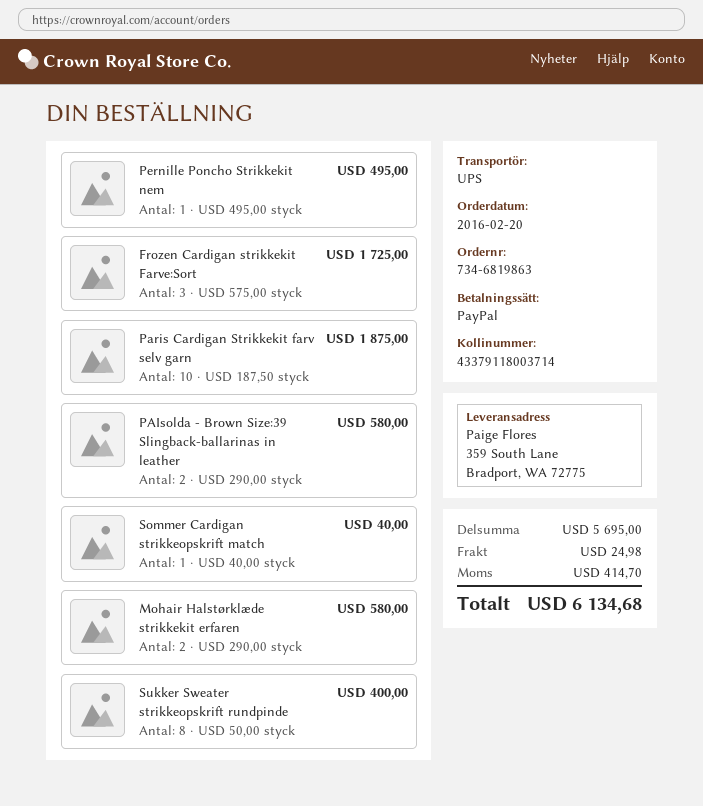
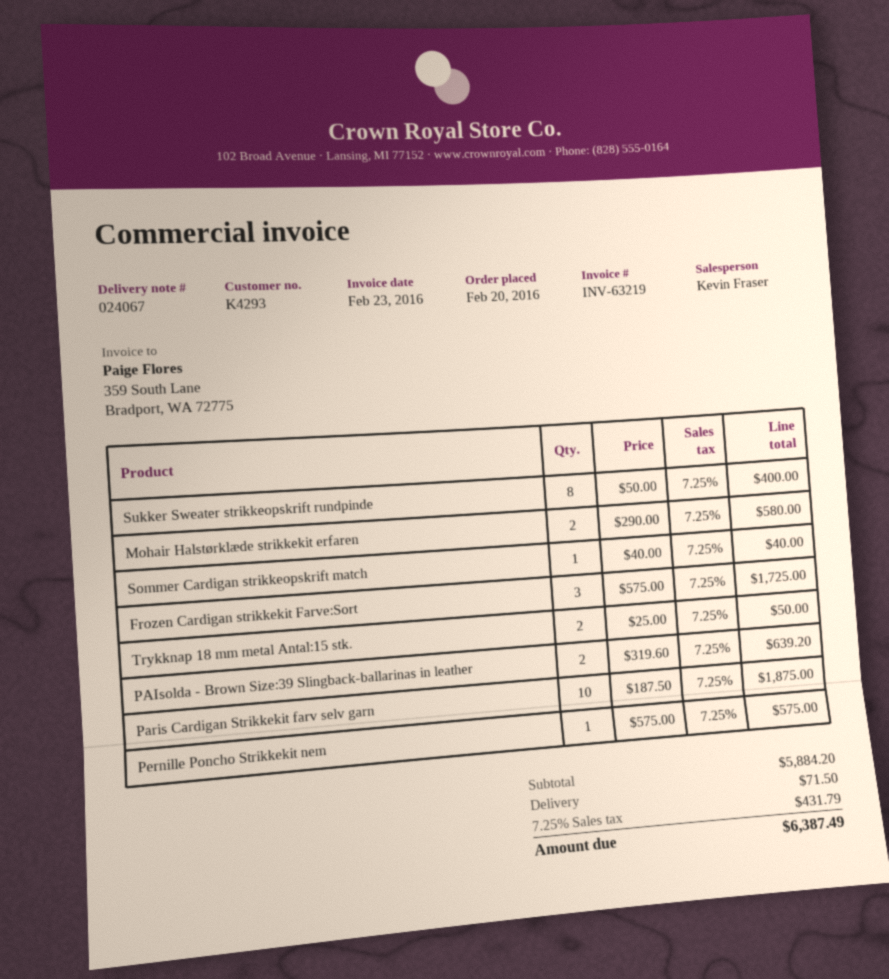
Pernille Poncho Strikkekit nem: 1 x 495.00 = 495.00 -> 1 x 575.00 = 575.00
PAIsolda - Brown Size:39 Slingback-ballarinas in leather: 2 x 290.00 = 580.00 -> 2 x 319.60 = 639.20
Trykknap 18 mm metal Antal:15 stk.: none -> 2 x 25.00 = 50.00
subtotal: 5695.00 -> 5884.20
shipping: 24.98 -> 71.50
tax: 414.70 -> 431.79
total: 6134.68 -> 6387.49

